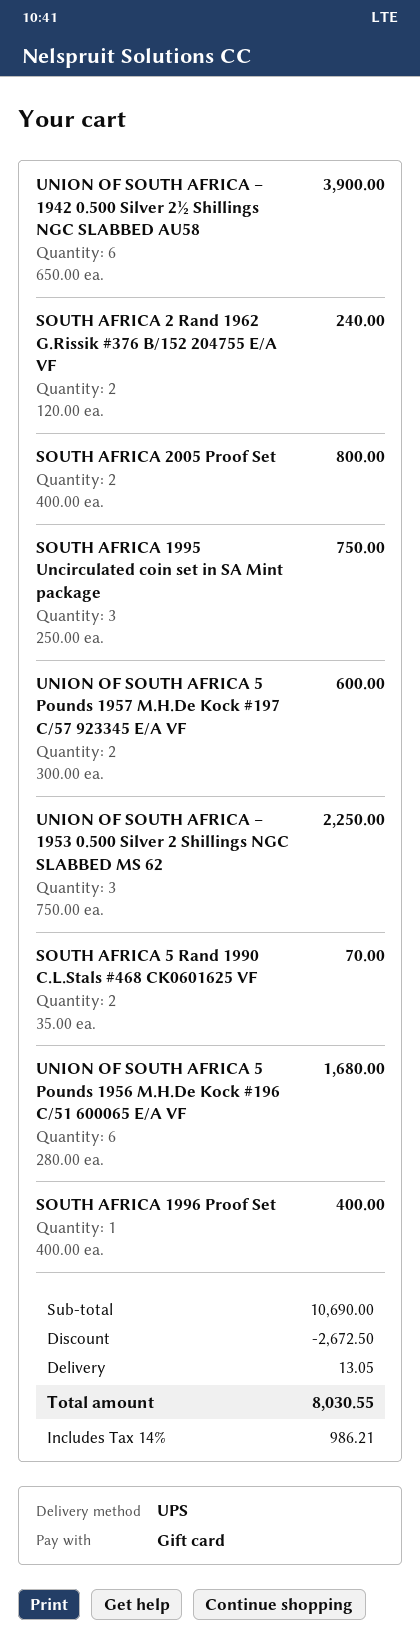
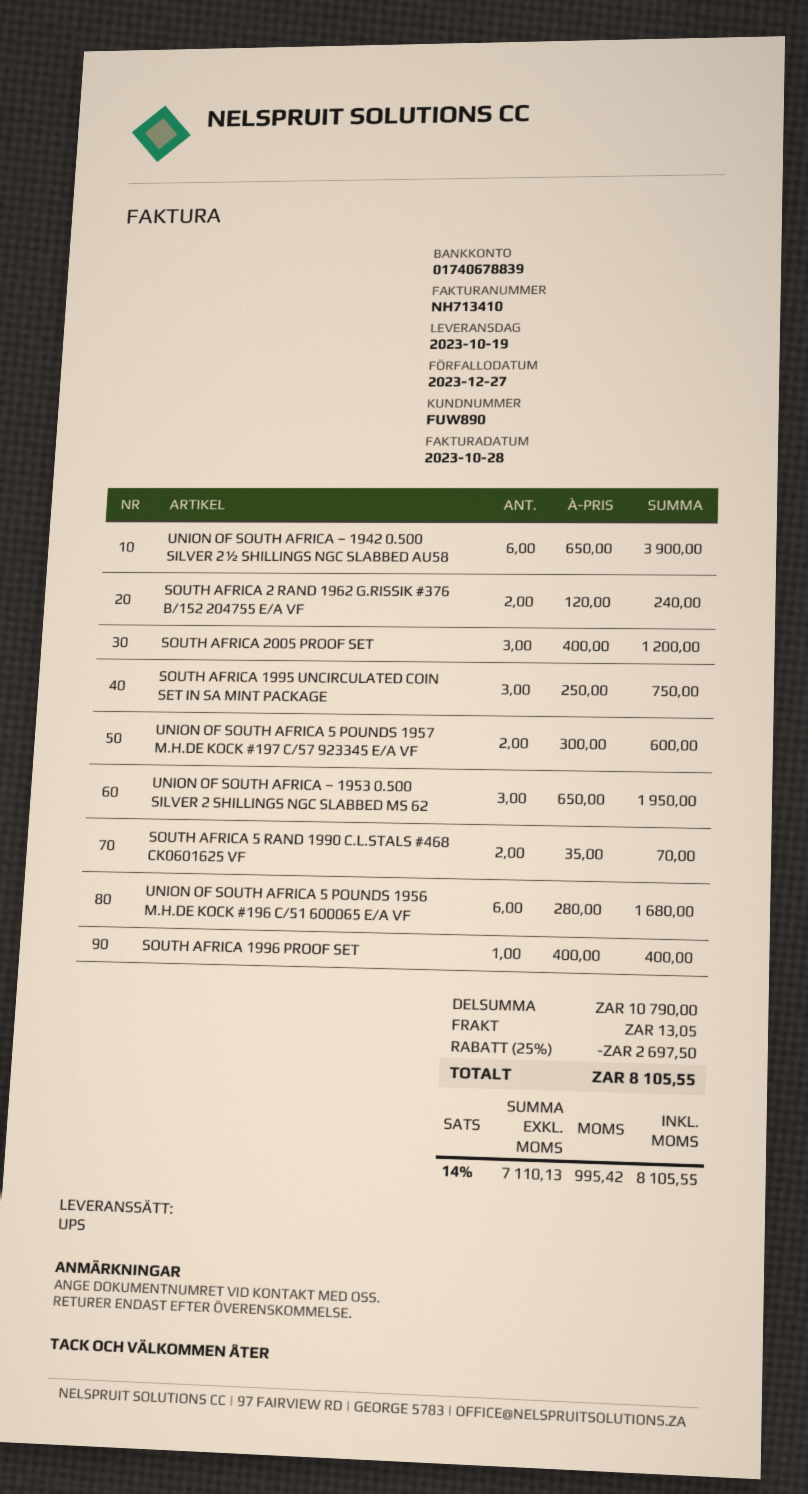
SOUTH AFRICA 2005 Proof Set: 2 x 400.00 = 800.00 -> 3 x 400.00 = 1200.00
UNION OF SOUTH AFRICA – 1953 0.500 Silver 2 Shillings NGC SLABBED MS 62: 3 x 750.00 = 2250.00 -> 3 x 650.00 = 1950.00
subtotal: 10690.00 -> 10790.00
discount: 2672.50 -> 2697.50
tax: 14% = 986.21 -> 14% = 995.42
total: 8030.55 -> 8105.55

